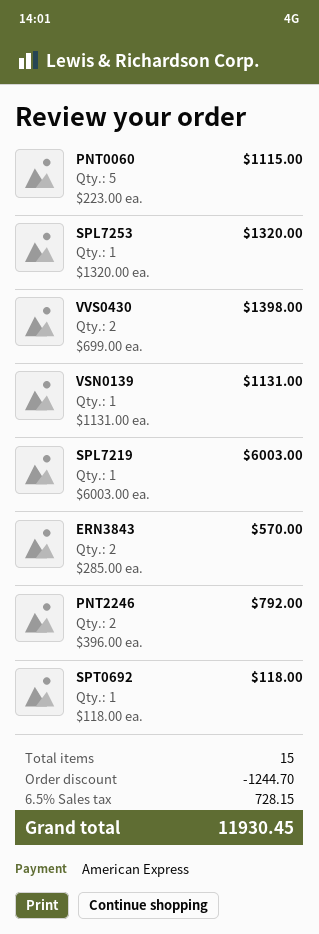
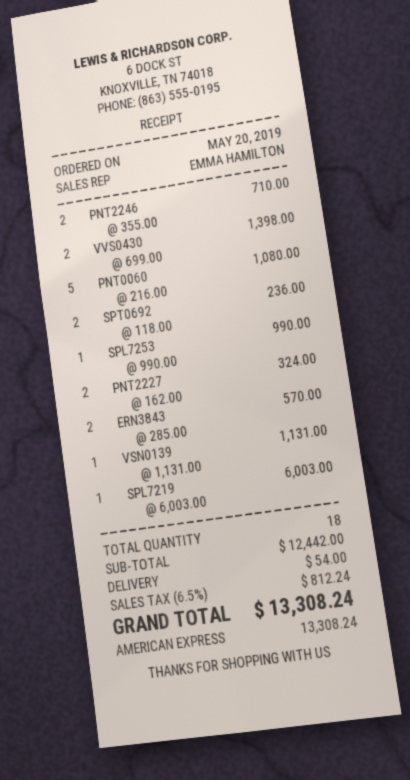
PNT0060: 5 x 223.00 = 1115.00 -> 5 x 216.00 = 1080.00
SPL7253: 1 x 1320.00 = 1320.00 -> 1 x 990.00 = 990.00
PNT2246: 2 x 396.00 = 792.00 -> 2 x 355.00 = 710.00
SPT0692: 1 x 118.00 = 118.00 -> 2 x 118.00 = 236.00
PNT2227: none -> 2 x 162.00 = 324.00
total quantity: 15 -> 18
discount: 1244.70 -> none
shipping: none -> 54.00
tax: 6.5% = 728.15 -> 6.5% = 812.24
total: 11930.45 -> 13308.24

